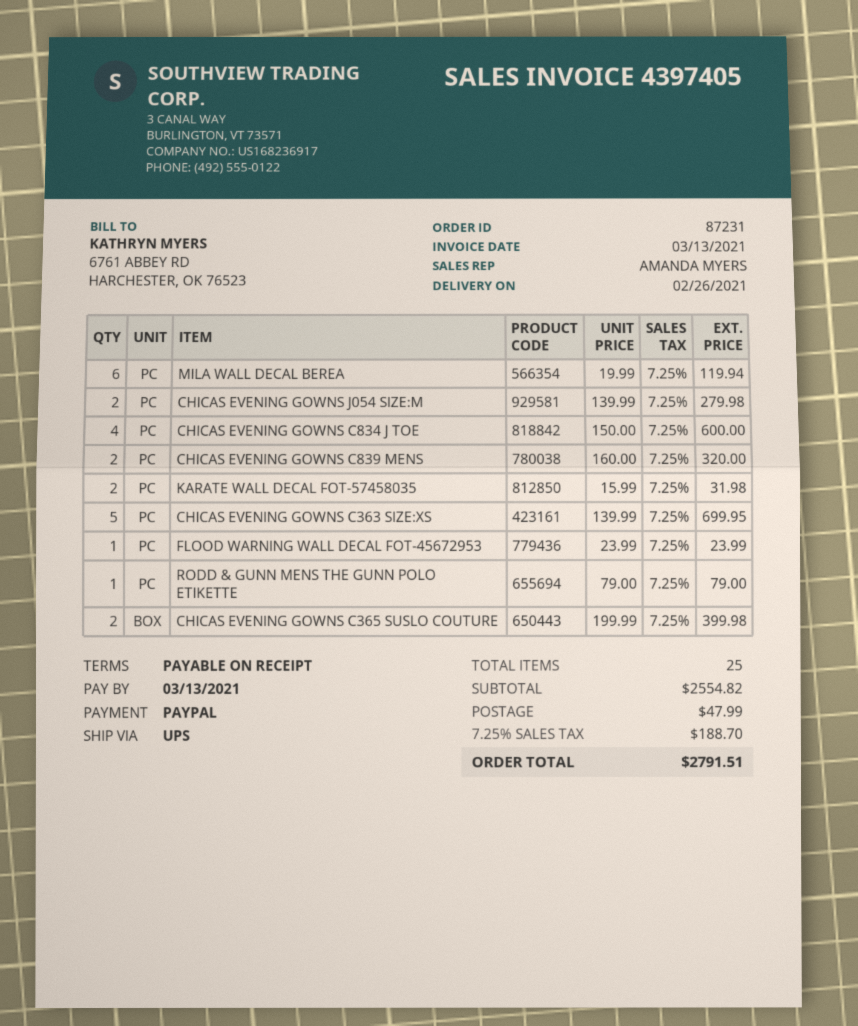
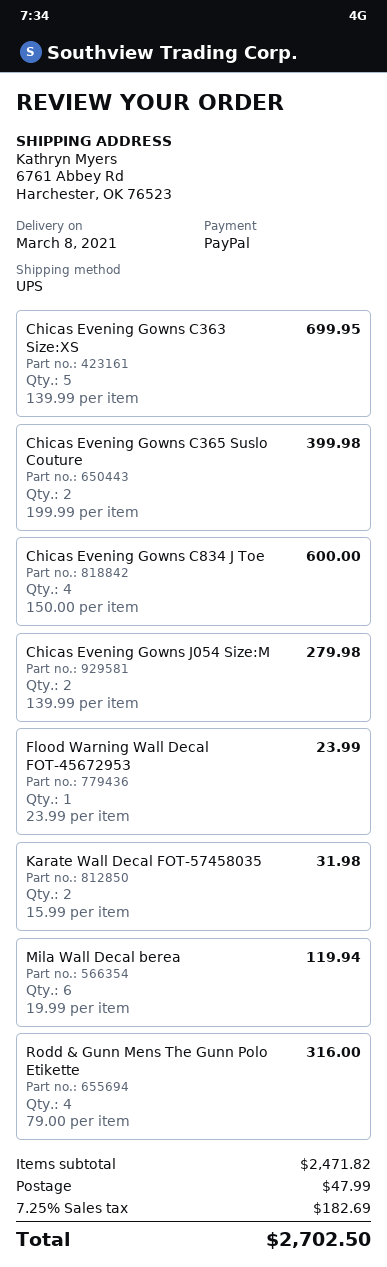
delivery date: 2021-02-26 -> 2021-03-08
CHICAS EVENING GOWNS C839 MENS: 2 x 160.00 = 320.00 -> none
RODD & GUNN MENS THE GUNN POLO ETIKETTE: 1 x 79.00 = 79.00 -> 4 x 79.00 = 316.00
subtotal: 2554.82 -> 2471.82
tax: 7.25% = 188.70 -> 7.25% = 182.69
total: 2791.51 -> 2702.50

